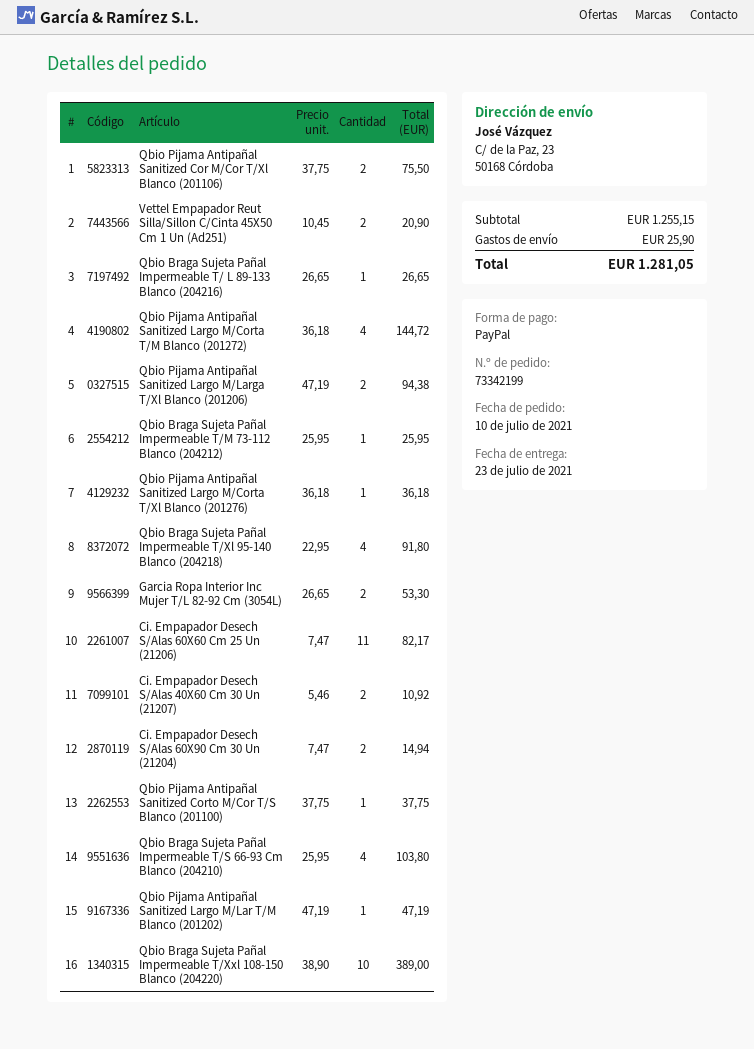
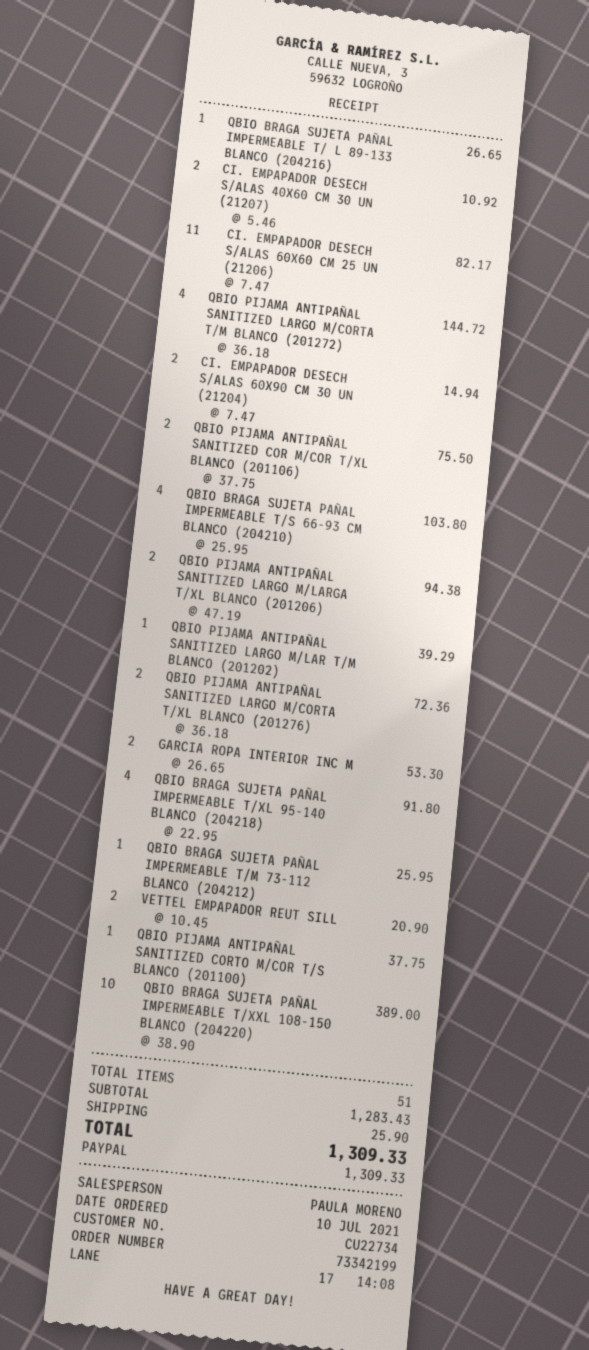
Qbio Pijama Antipañal Sanitized Largo M/Corta T/Xl Blanco (201276): 1 x 36.18 = 36.18 -> 2 x 36.18 = 72.36
Qbio Pijama Antipañal Sanitized Largo M/Lar T/M Blanco (201202): 1 x 47.19 = 47.19 -> 1 x 39.29 = 39.29
subtotal: 1255.15 -> 1283.43
total: 1281.05 -> 1309.33

